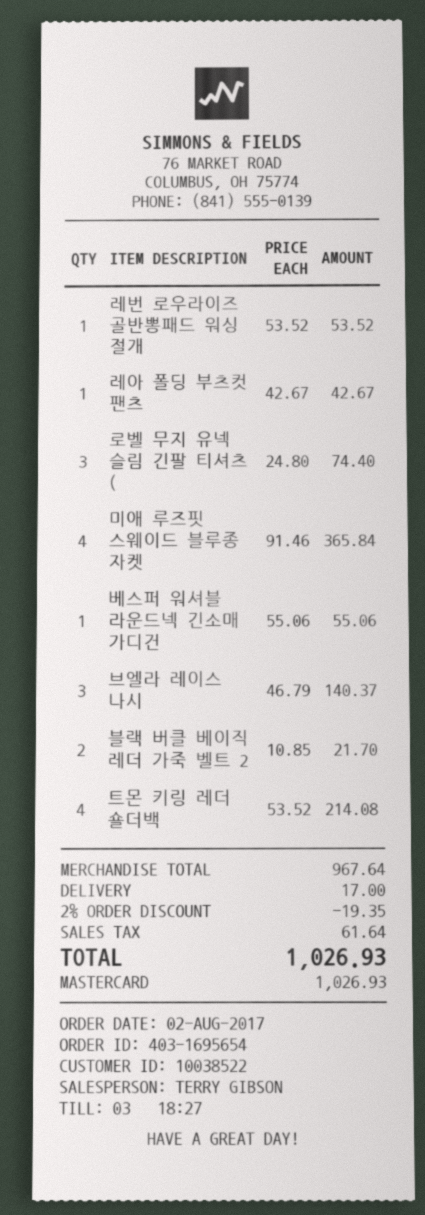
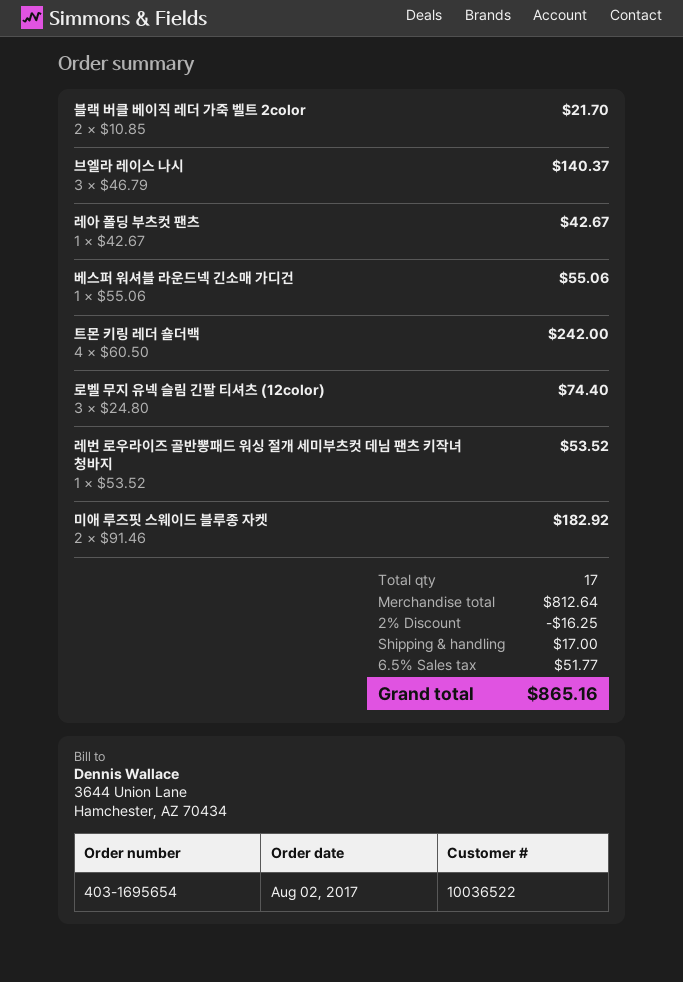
customer number: 10038522 -> 10036522
미애 루즈핏 스웨이드 블루종 자켓: 4 x 91.46 = 365.84 -> 2 x 91.46 = 182.92
트몬 키링 레더 숄더백: 4 x 53.52 = 214.08 -> 4 x 60.50 = 242.00
subtotal: 967.64 -> 812.64
discount: 2% = 19.35 -> 2% = 16.25
tax: 61.64 -> 51.77
total: 1026.93 -> 865.16

